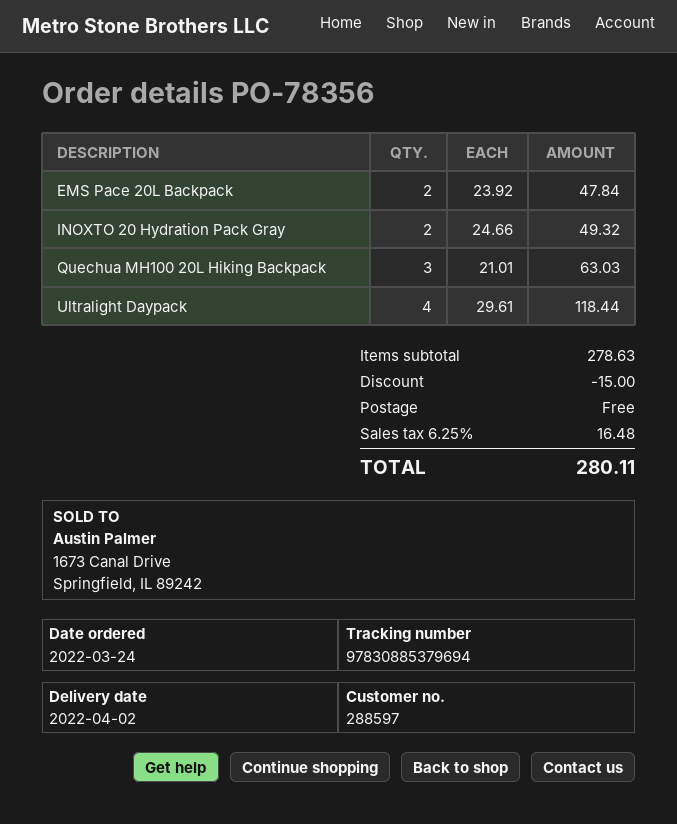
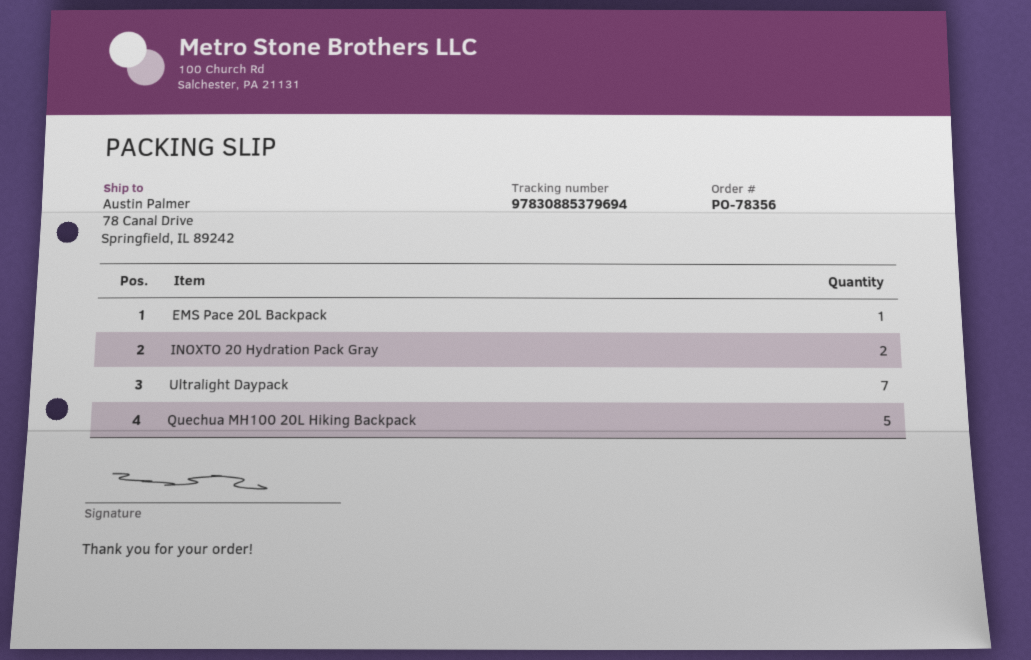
EMS Pace 20L Backpack: 2 -> 1
Quechua MH100 20L Hiking Backpack: 3 -> 5
Ultralight Daypack: 4 -> 7

